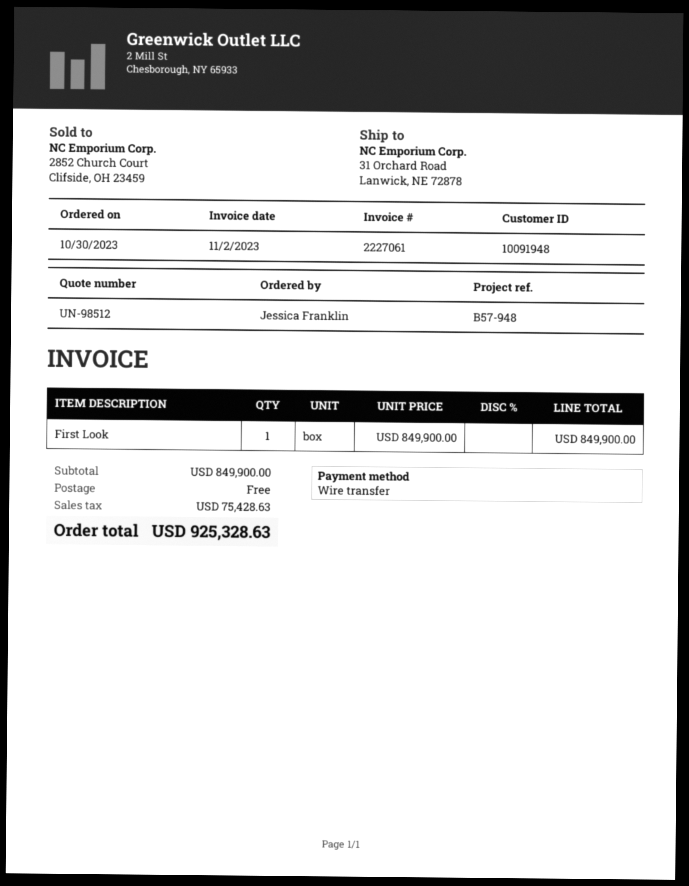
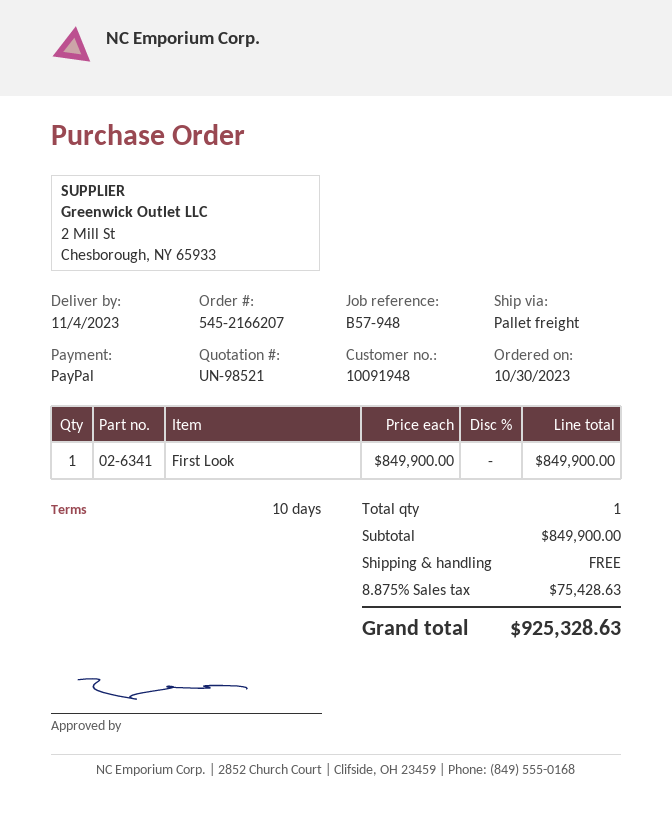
quote number: UN-98512 -> UN-98521
payment method: bank transfer -> PayPal

